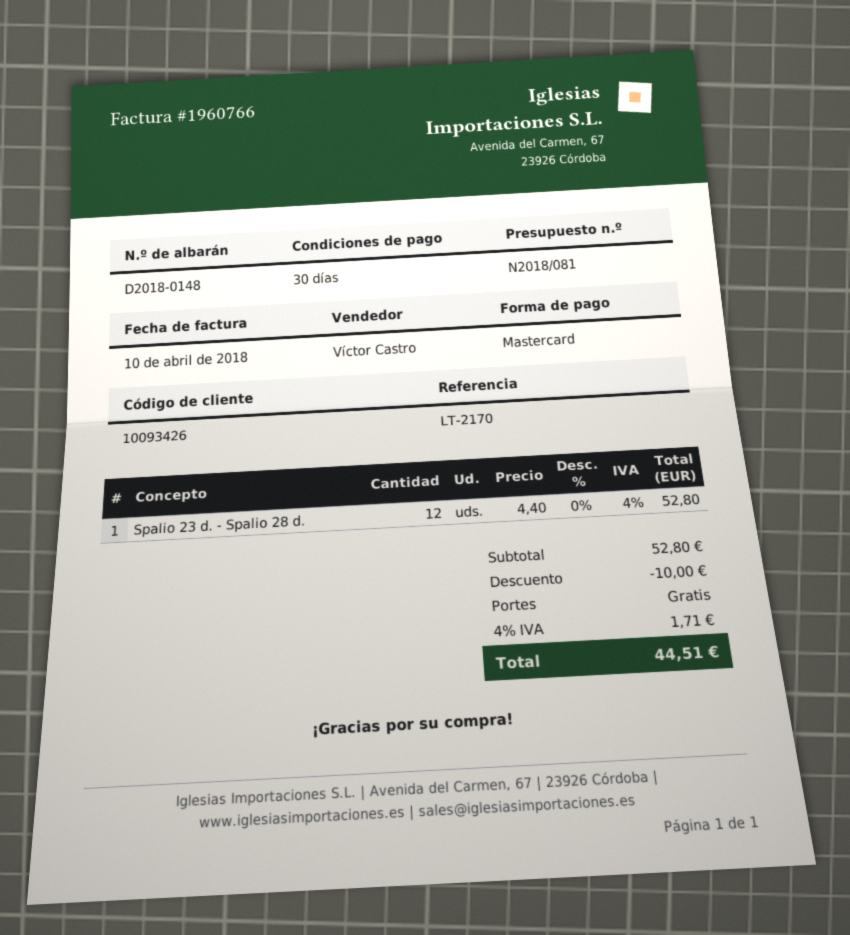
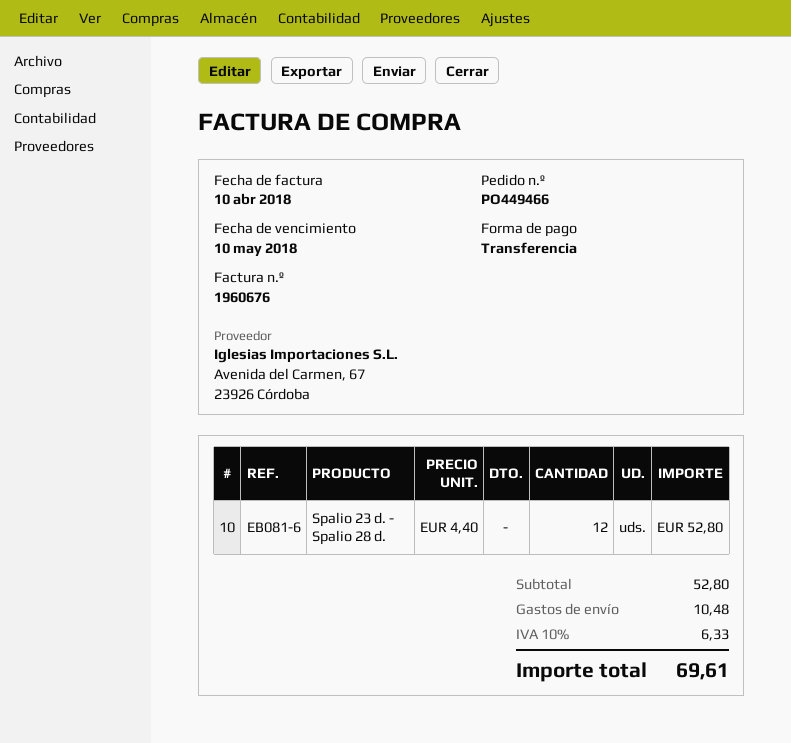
invoice number: 1960766 -> 1960676
payment method: Mastercard -> bank transfer
discount: 10.00 -> none
shipping: 0.00 -> 10.48
tax: 4% = 1.71 -> 10% = 6.33
total: 44.51 -> 69.61

